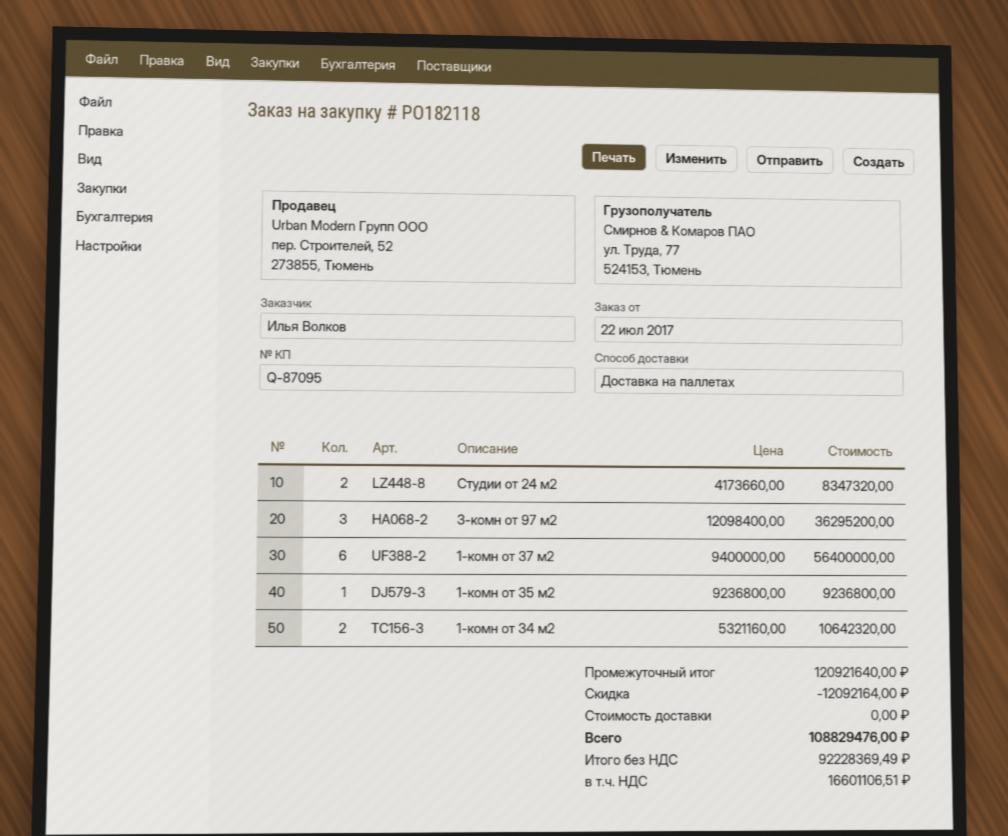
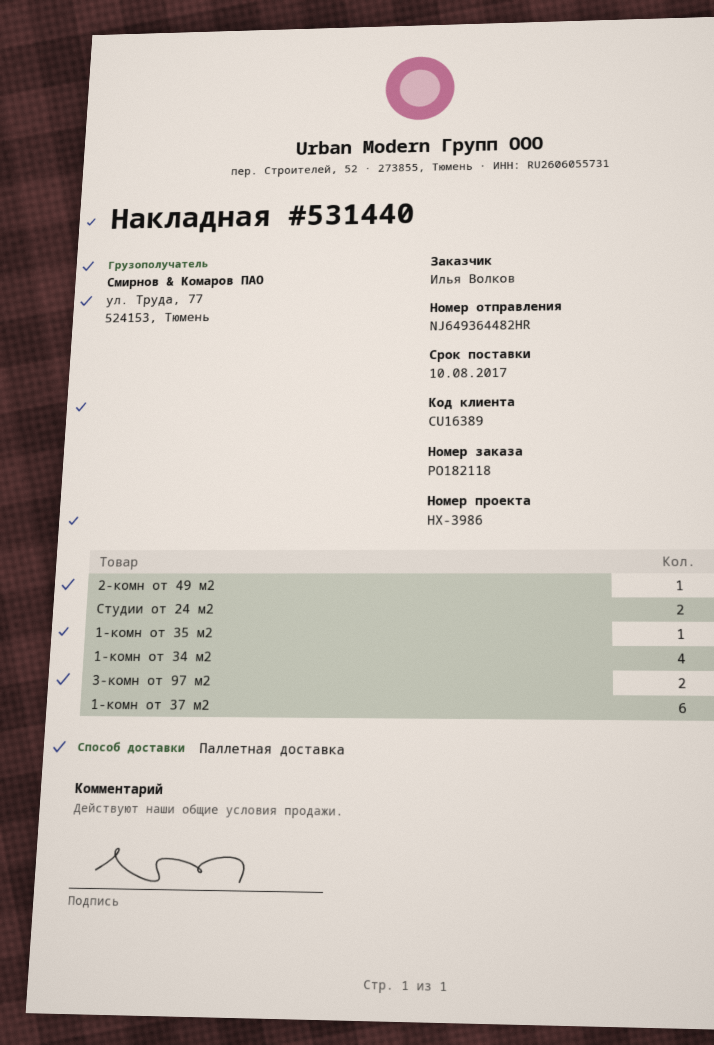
3-комн от 97 м2: 3 -> 2
1-комн от 34 м2: 2 -> 4
2-комн от 49 м2: none -> 1

